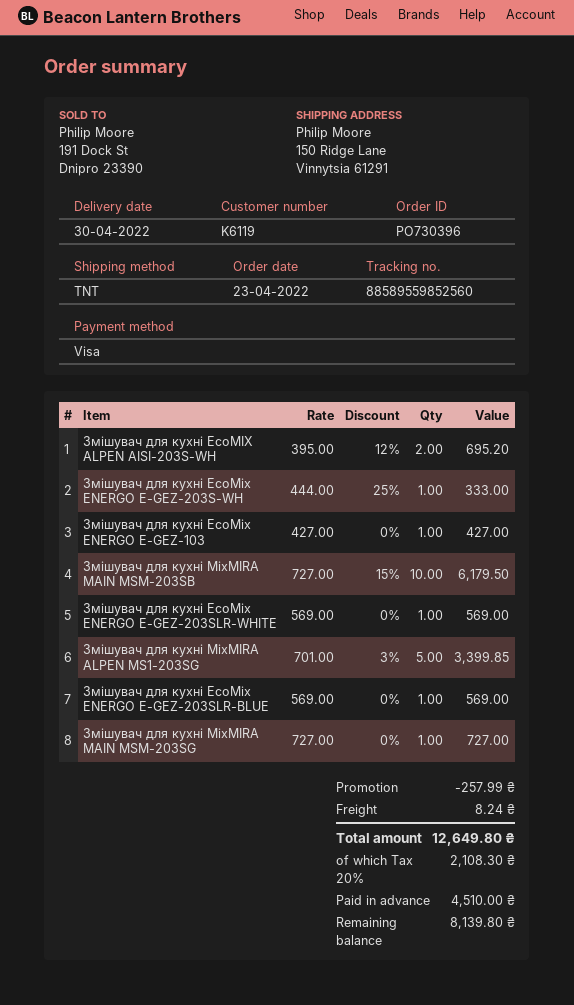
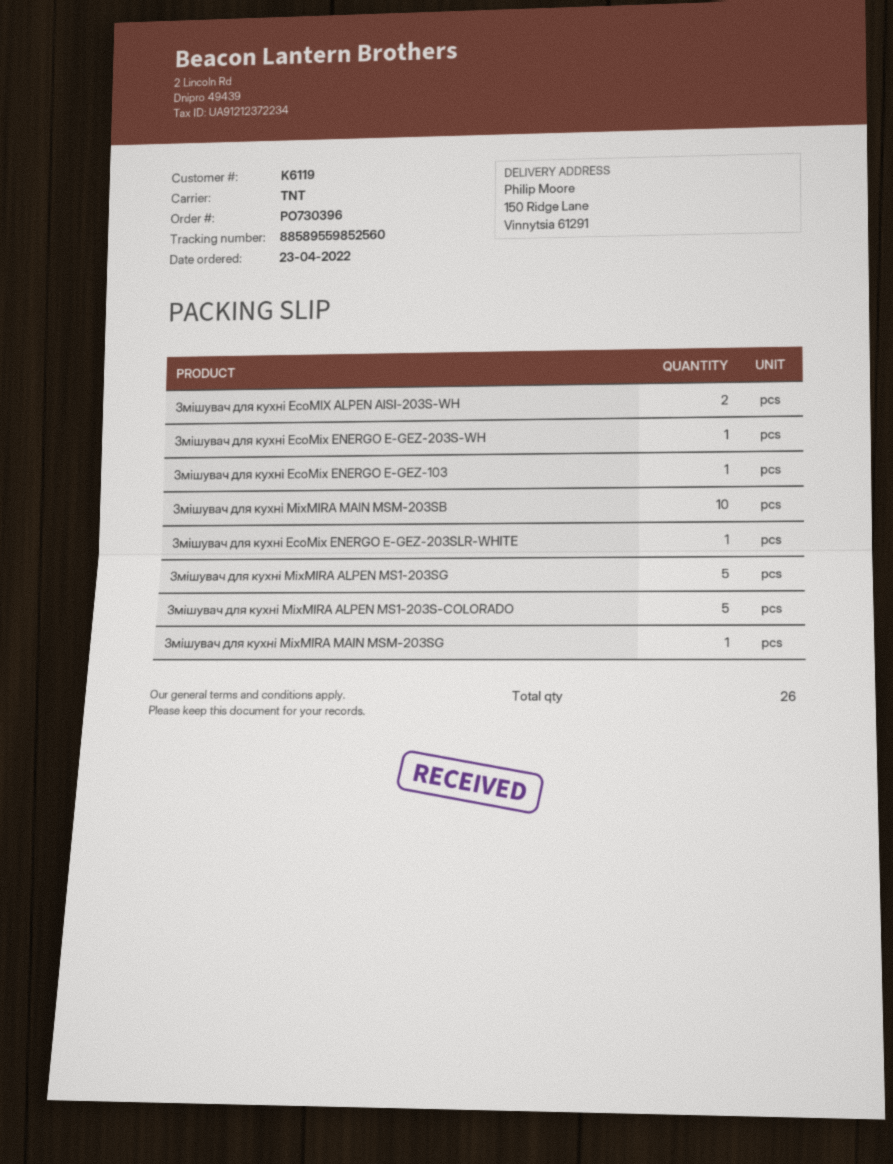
Змішувач для кухні EcoMix ENERGO E-GEZ-203SLR-BLUE: 1 -> none
Змішувач для кухні MixMIRA ALPEN MS1-203S-COLORADO: none -> 5

